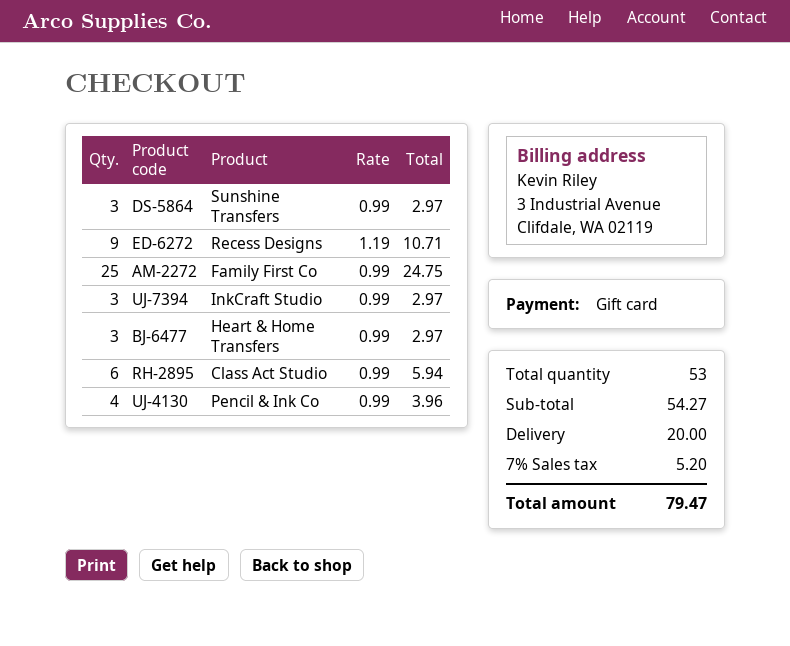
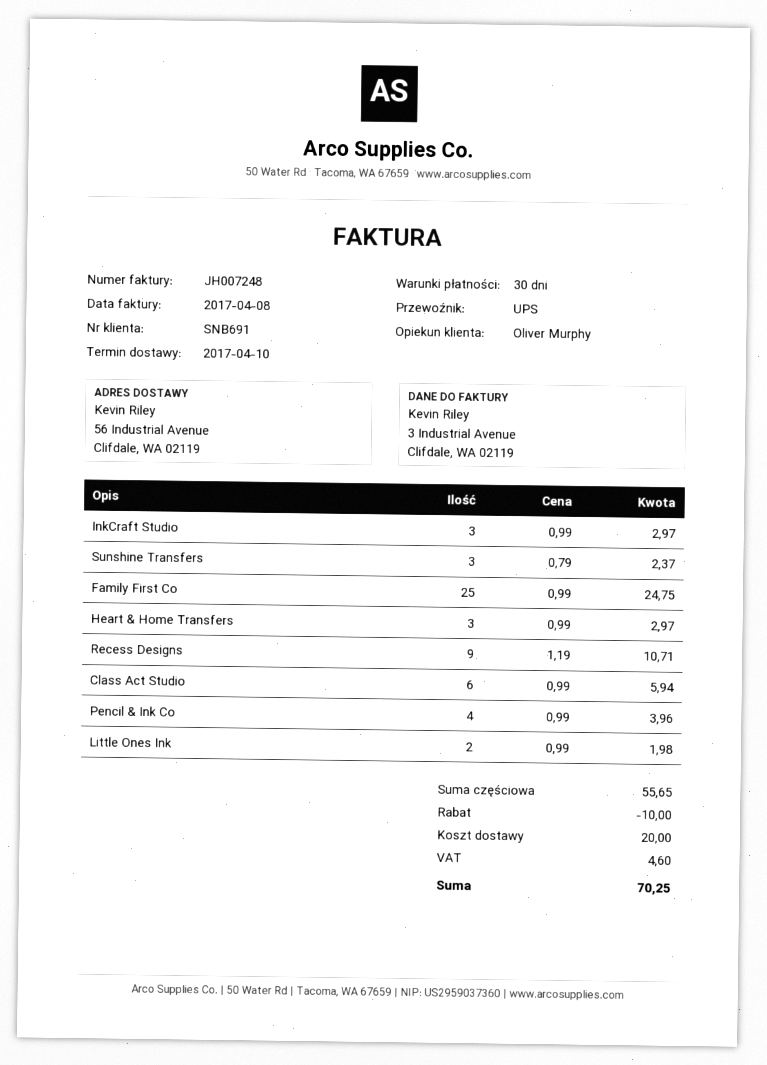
Sunshine Transfers: 3 x 0.99 = 2.97 -> 3 x 0.79 = 2.37
Little Ones Ink: none -> 2 x 0.99 = 1.98
subtotal: 54.27 -> 55.65
discount: none -> 10.00
tax: 5.20 -> 4.60
total: 79.47 -> 70.25

